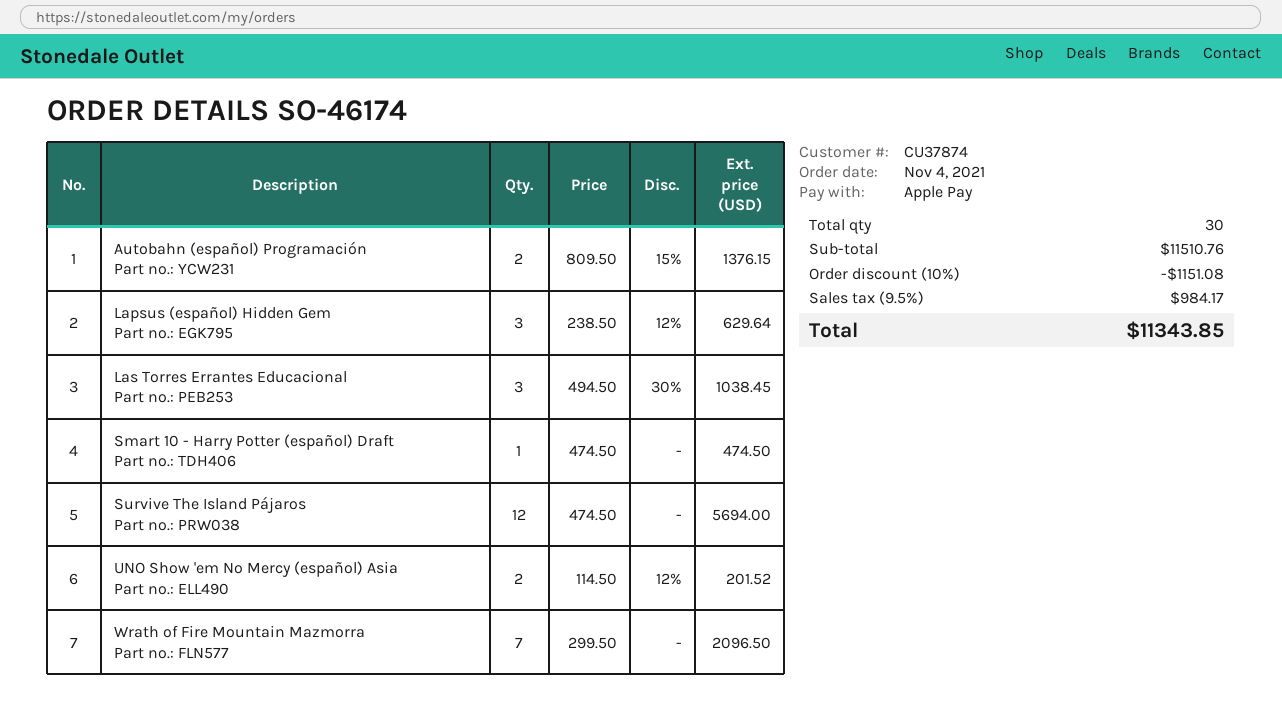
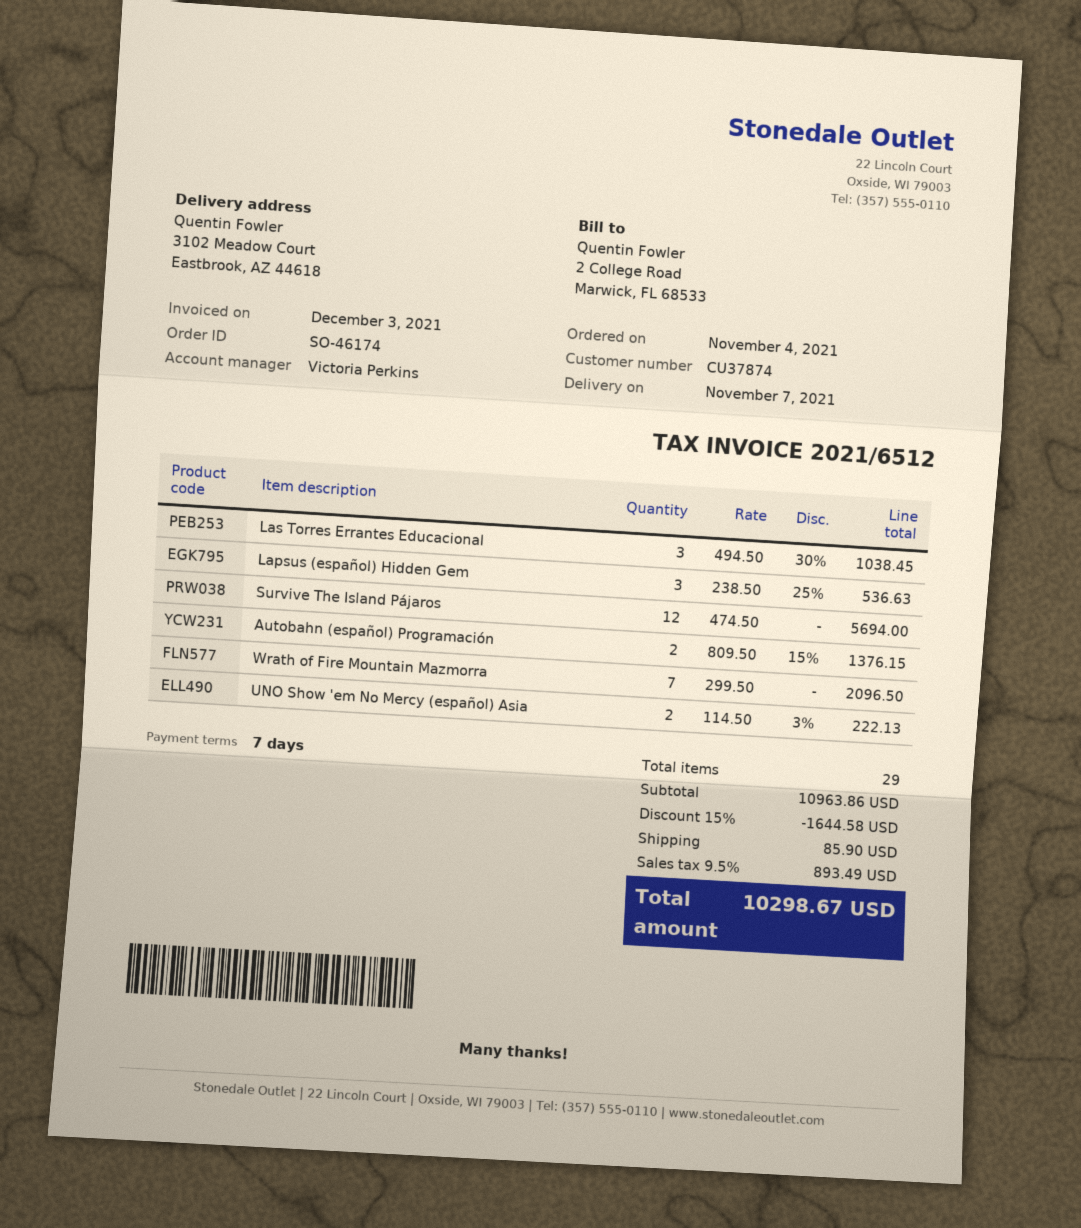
Lapsus (español) Hidden Gem: 3 x 238.50 - 12% = 629.64 -> 3 x 238.50 - 25% = 536.63
Smart 10 - Harry Potter (español) Draft: 1 x 474.50 = 474.50 -> none
UNO Show 'em No Mercy (español) Asia: 2 x 114.50 - 12% = 201.52 -> 2 x 114.50 - 3% = 222.13
total quantity: 30 -> 29
subtotal: 11510.76 -> 10963.86
discount: 10% = 1151.08 -> 15% = 1644.58
shipping: none -> 85.90
tax: 9.5% = 984.17 -> 9.5% = 893.49
total: 11343.85 -> 10298.67

